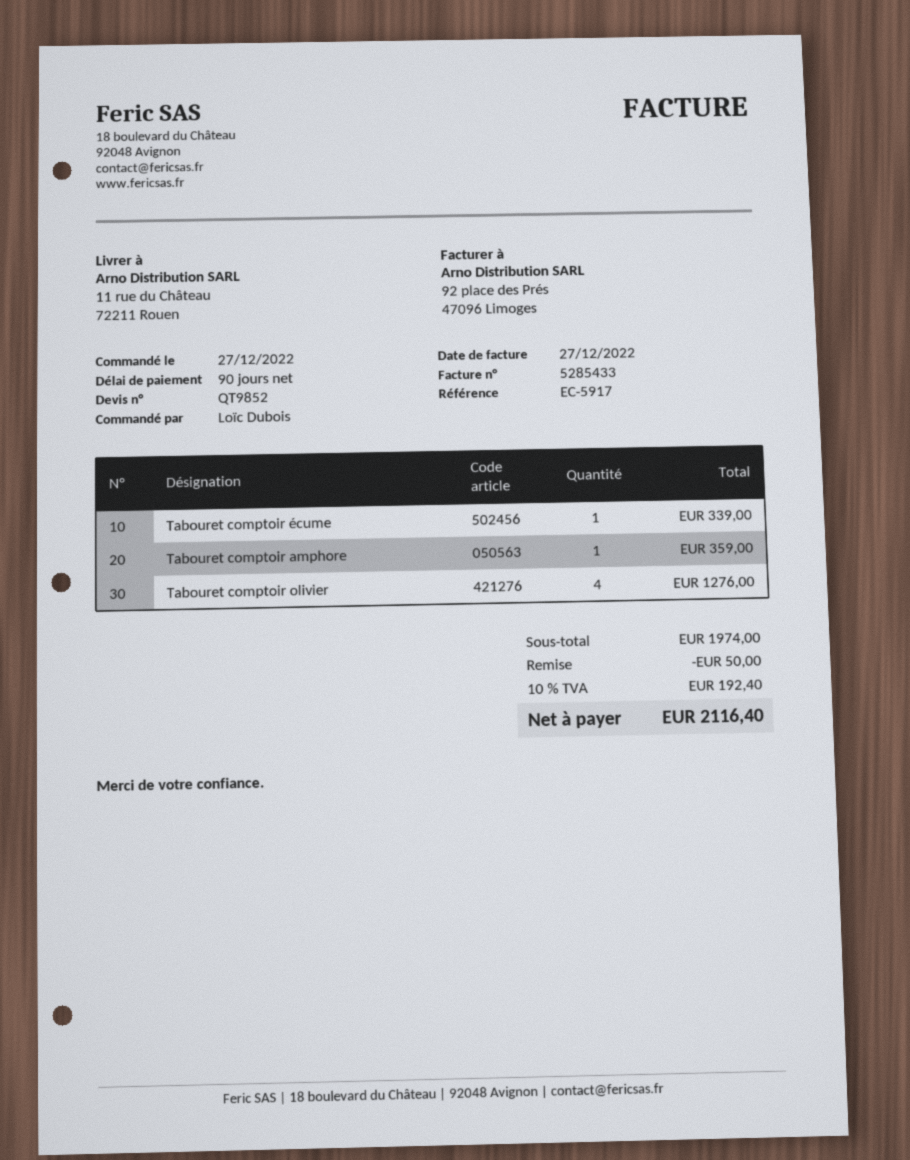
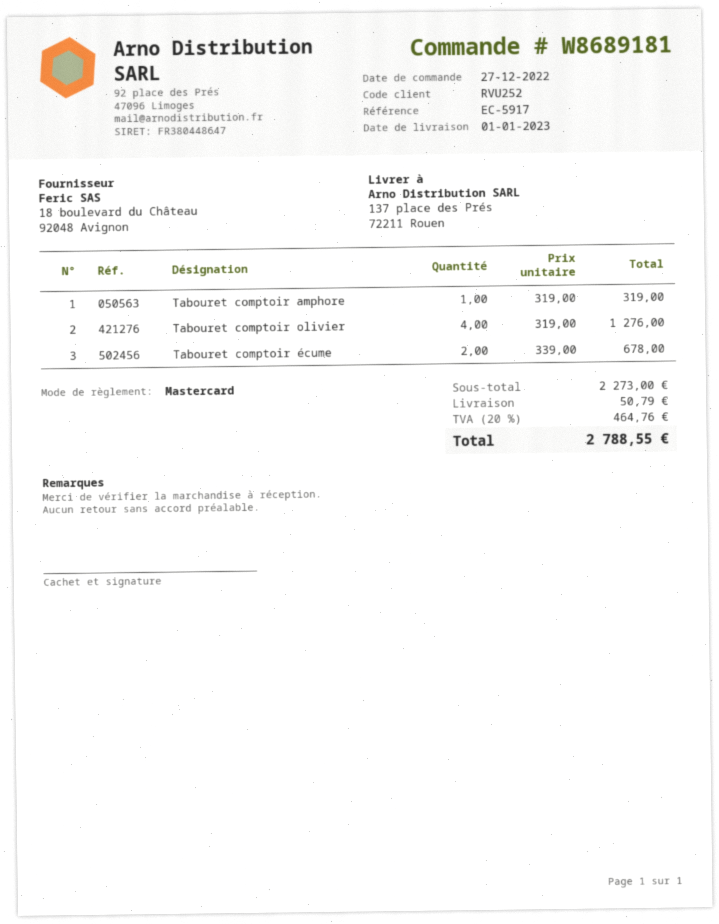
ship to: 11 rue du Château, 72211 Rouen -> 137 place des Prés, 72211 Rouen
Tabouret comptoir écume: 1 for 339.00 -> 2 for 678.00
Tabouret comptoir amphore: 1 for 359.00 -> 1 for 319.00
subtotal: 1974.00 -> 2273.00
discount: 50.00 -> none
shipping: none -> 50.79
tax: 10% = 192.40 -> 20% = 464.76
total: 2116.40 -> 2788.55

